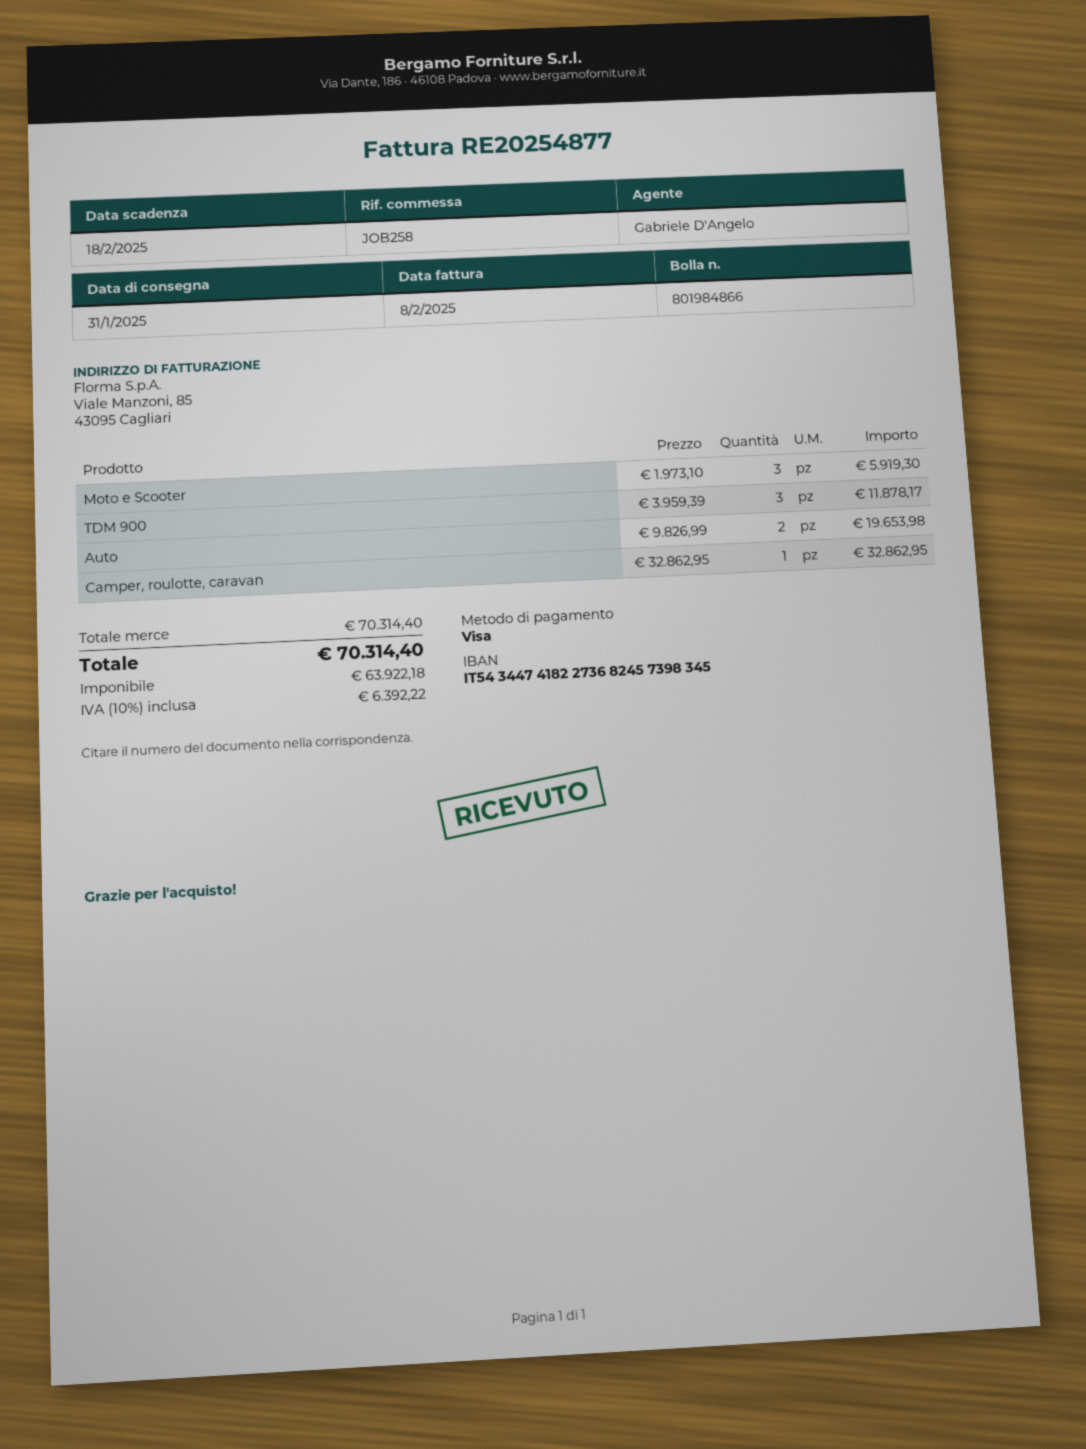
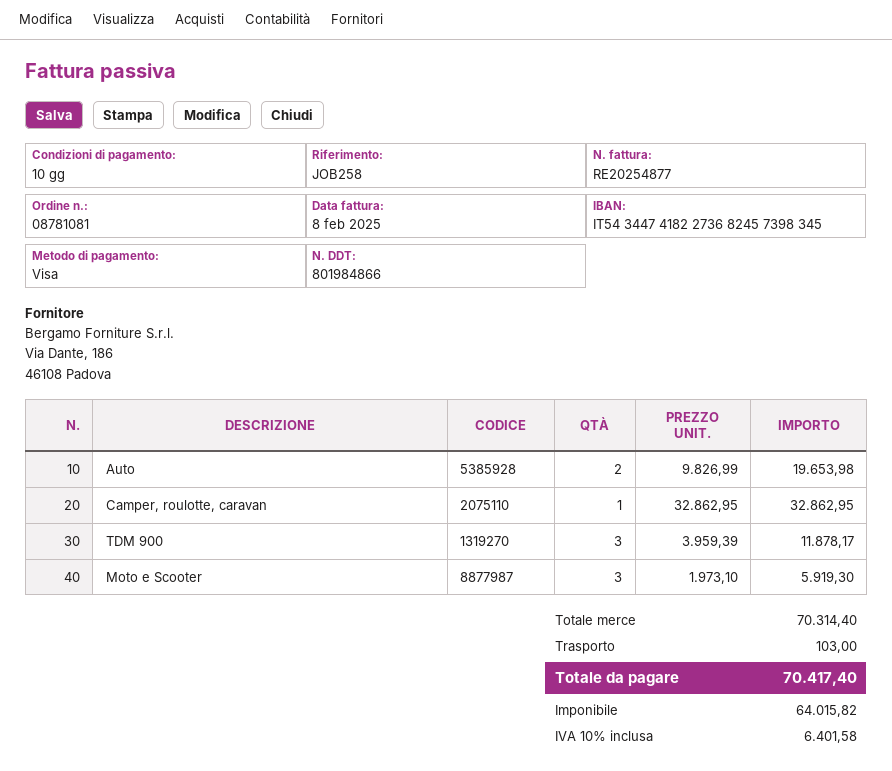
shipping: none -> 103.00
net: 63922.18 -> 64015.82
tax: 10% = 6392.22 -> 10% = 6401.58
total: 70314.40 -> 70417.40

